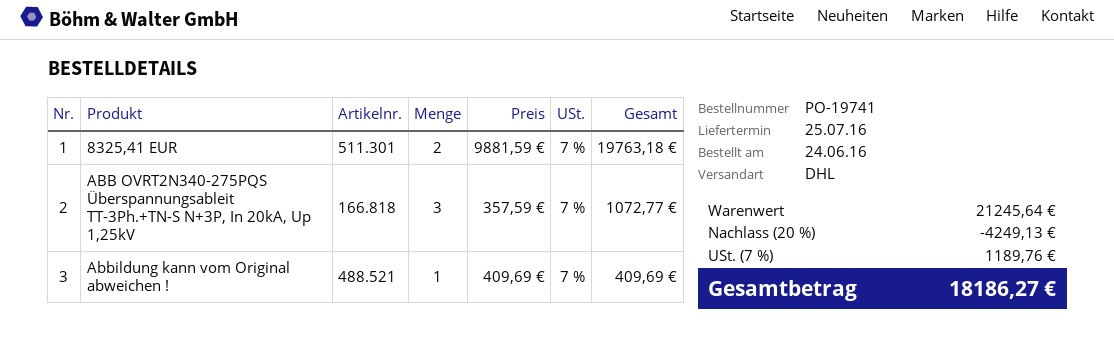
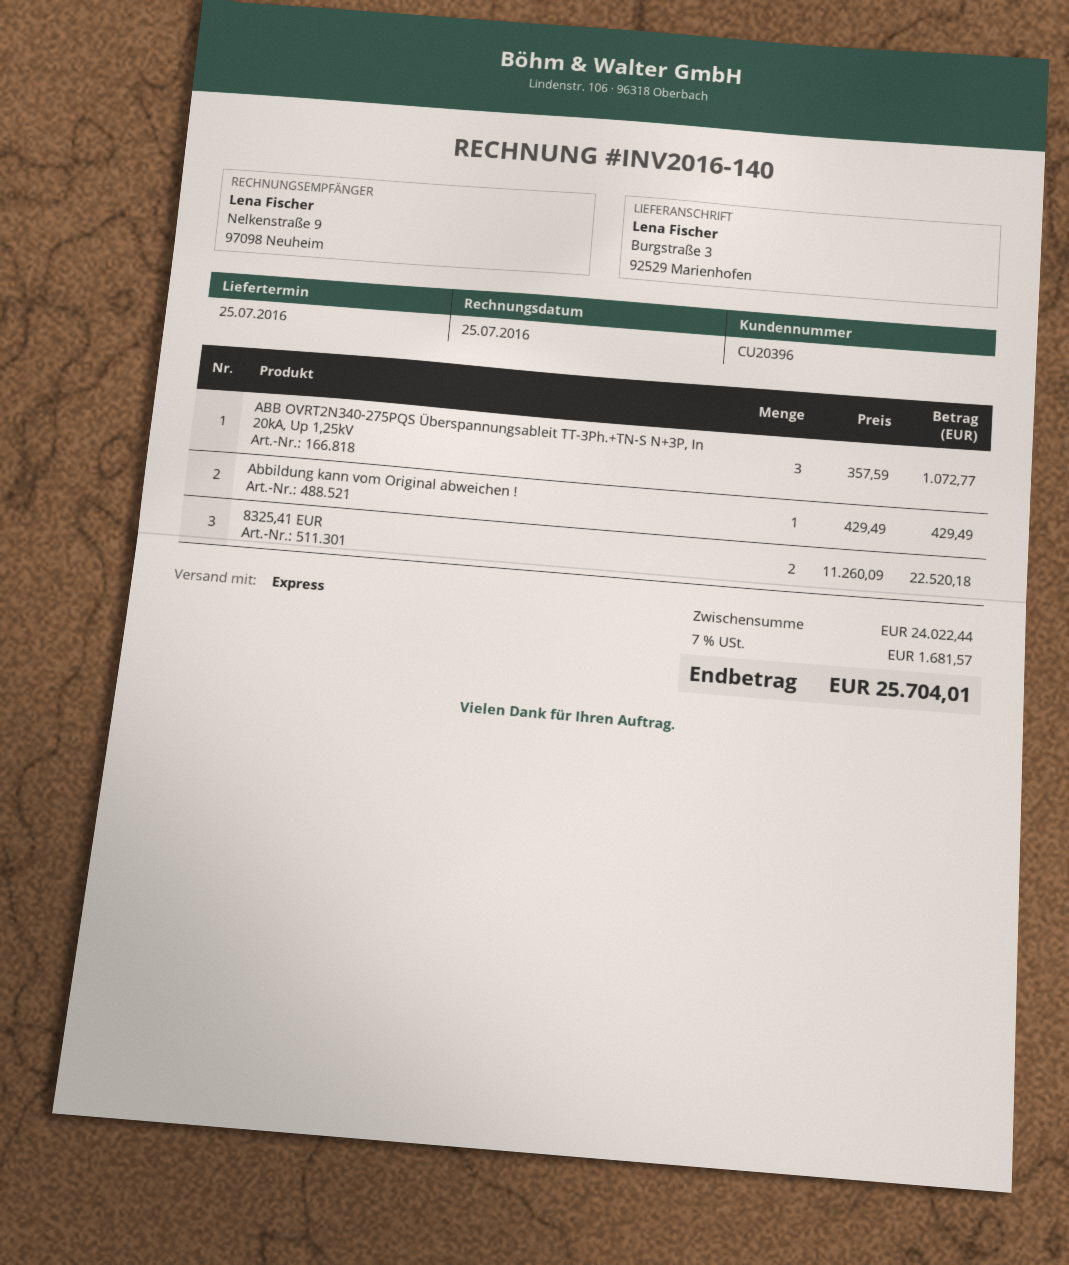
shipping method: DHL -> express
8325,41 EUR: 2 x 9881.59 = 19763.18 -> 2 x 11260.09 = 22520.18
Abbildung kann vom Original abweichen !: 1 x 409.69 = 409.69 -> 1 x 429.49 = 429.49
subtotal: 21245.64 -> 24022.44
discount: 20% = 4249.13 -> none
tax: 7% = 1189.76 -> 7% = 1681.57
total: 18186.27 -> 25704.01

